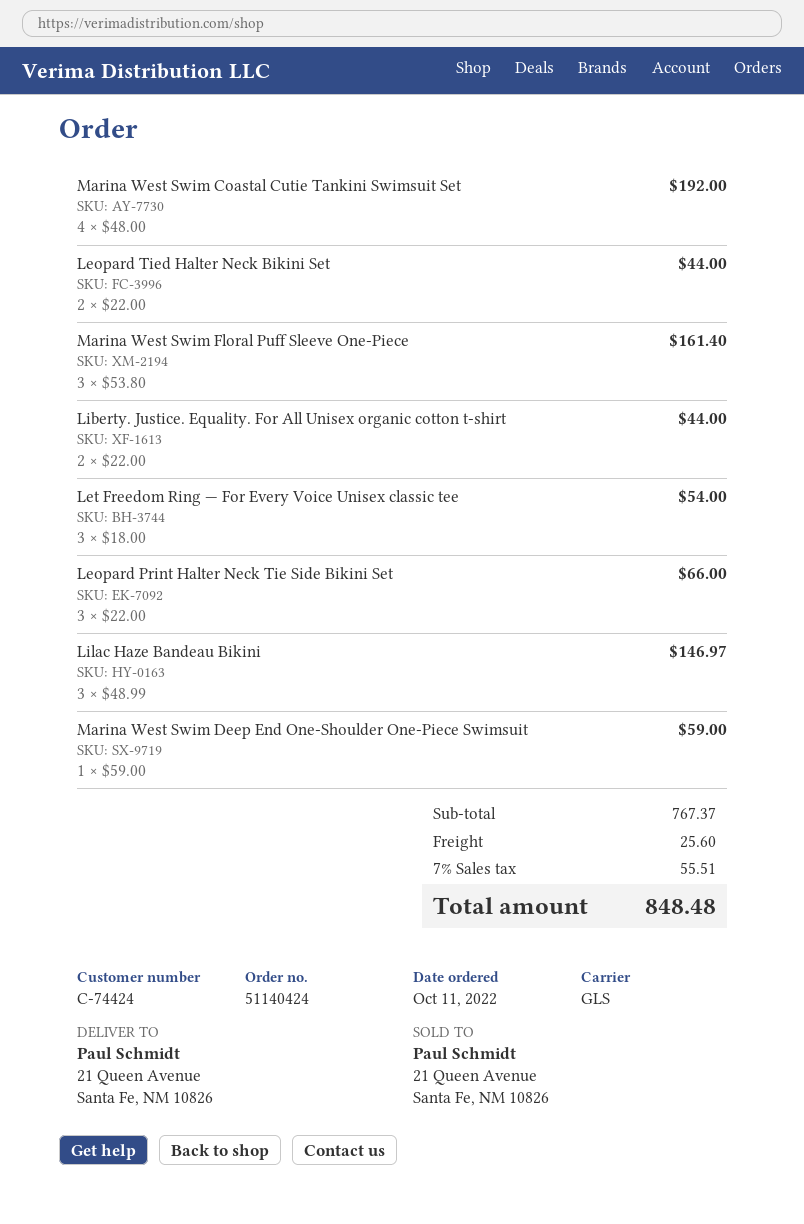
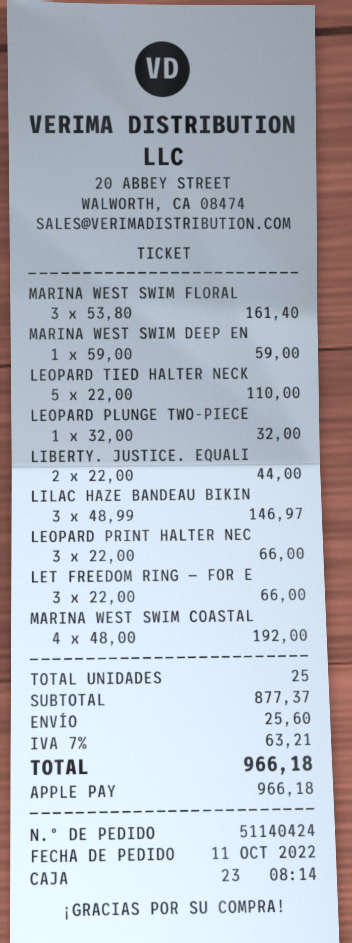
Leopard Tied Halter Neck Bikini Set: 2 x 22.00 = 44.00 -> 5 x 22.00 = 110.00
Let Freedom Ring — For Every Voice Unisex classic tee: 3 x 18.00 = 54.00 -> 3 x 22.00 = 66.00
LEOPARD PLUNGE TWO-PIECE: none -> 1 x 32.00 = 32.00
subtotal: 767.37 -> 877.37
tax: 7% = 55.51 -> 7% = 63.21
total: 848.48 -> 966.18

